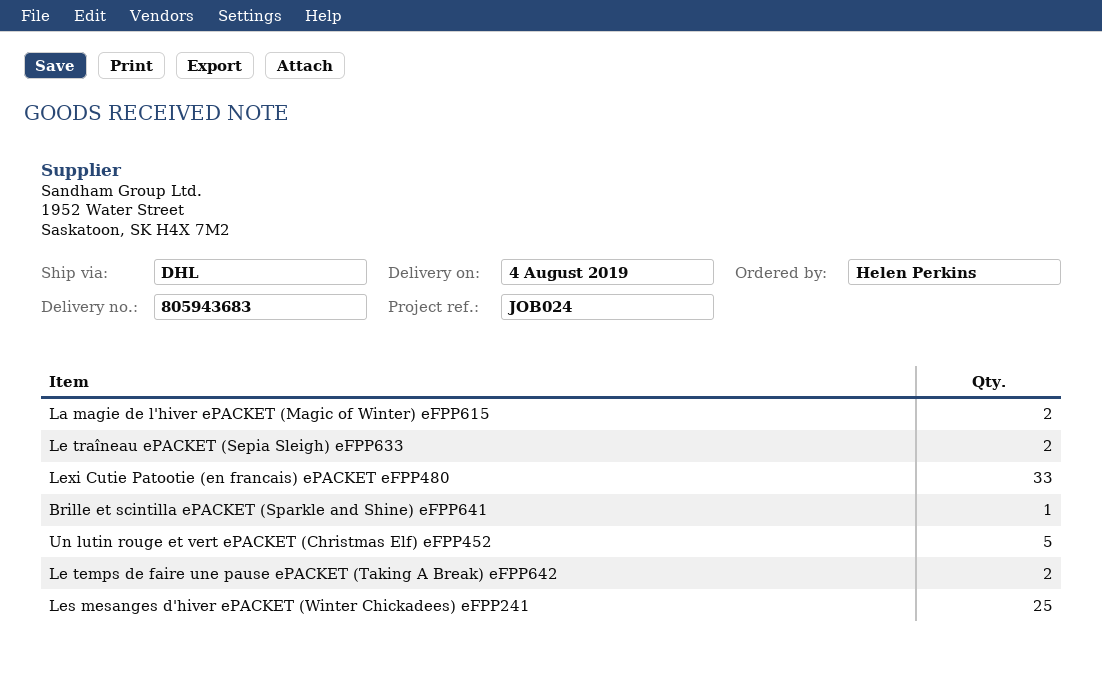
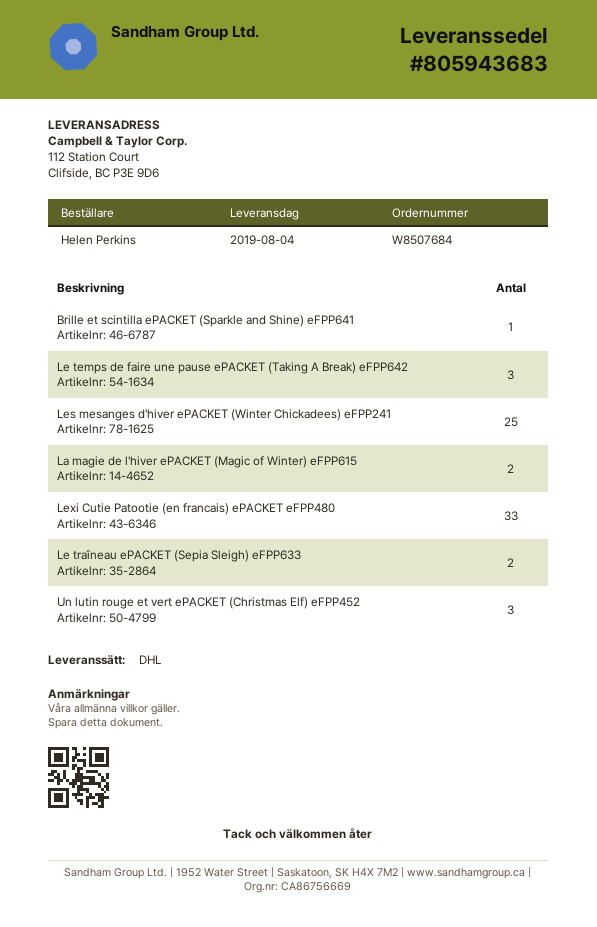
Un lutin rouge et vert ePACKET (Christmas Elf) eFPP452: 5 -> 3
Le temps de faire une pause ePACKET (Taking A Break) eFPP642: 2 -> 3

